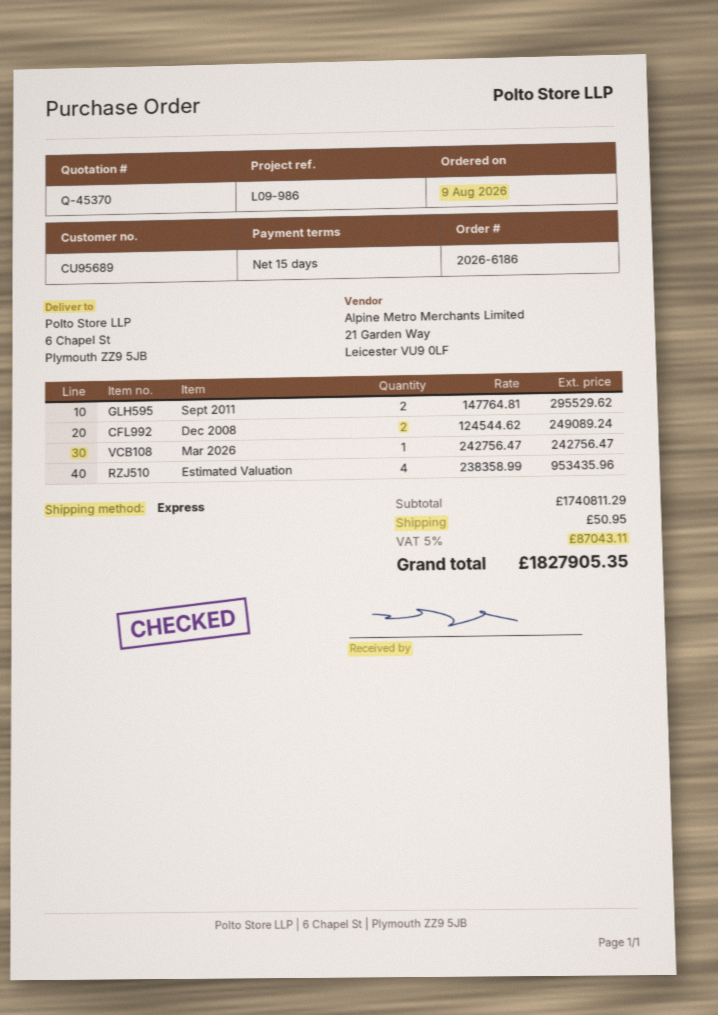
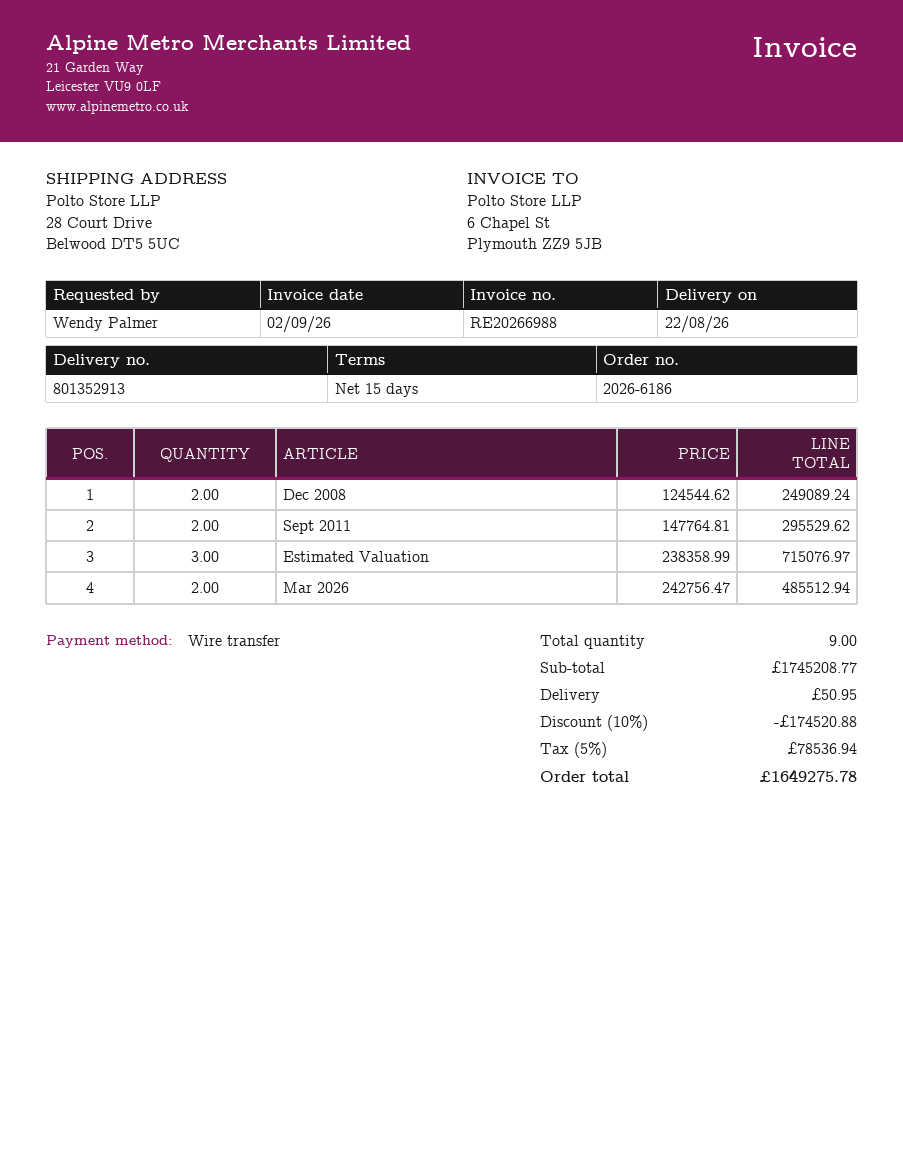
ship to: 6 Chapel St, Plymouth ZZ9 5JB -> 28 Court Drive, Belwood DT5 5UC
Mar 2026: 1 x 242756.47 = 242756.47 -> 2 x 242756.47 = 485512.94
Estimated Valuation: 4 x 238358.99 = 953435.96 -> 3 x 238358.99 = 715076.97
subtotal: 1740811.29 -> 1745208.77
discount: none -> 10% = 174520.88
tax: 5% = 87043.11 -> 5% = 78536.94
total: 1827905.35 -> 1649275.78

